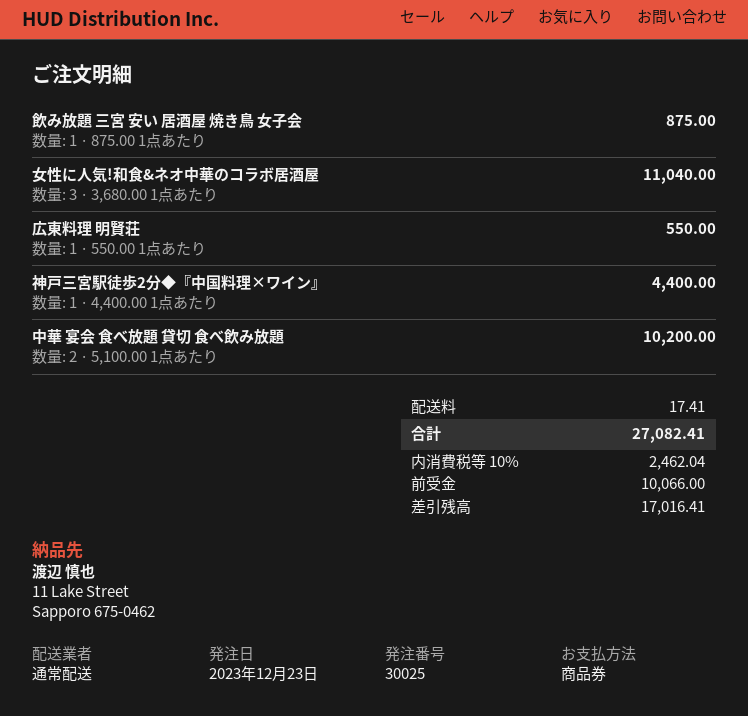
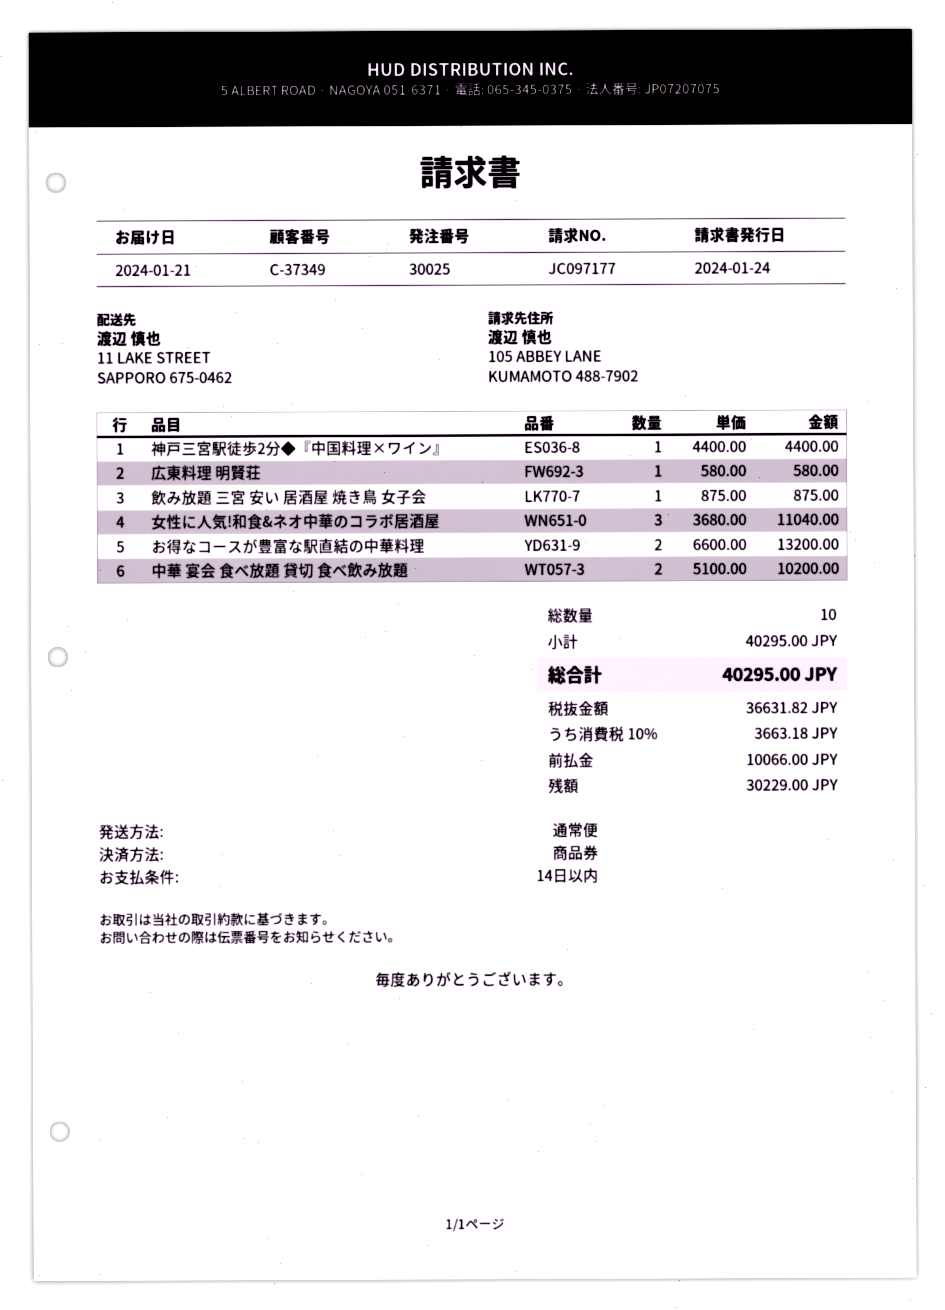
広東料理 明賢荘: 1 x 550.00 = 550.00 -> 1 x 580.00 = 580.00
お得なコースが豊富な駅直結の中華料理: none -> 2 x 6600.00 = 13200.00
shipping: 17.41 -> none
tax: 10% = 2462.04 -> 10% = 3663.18
total: 27082.41 -> 40295.00
balance: 17016.41 -> 30229.00

